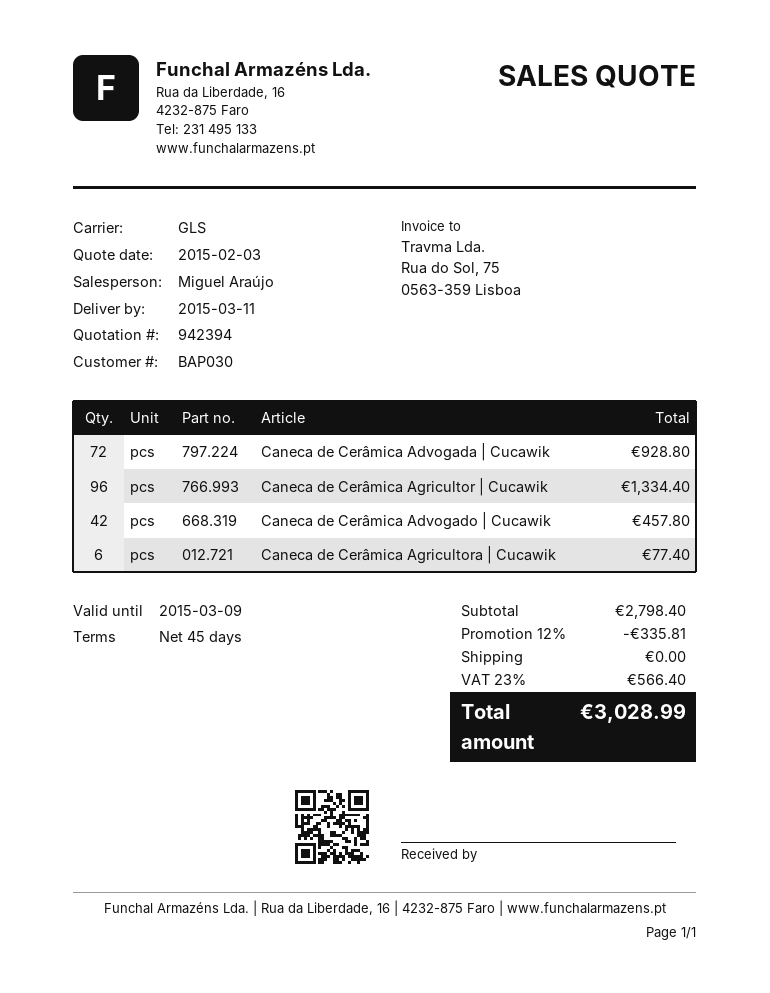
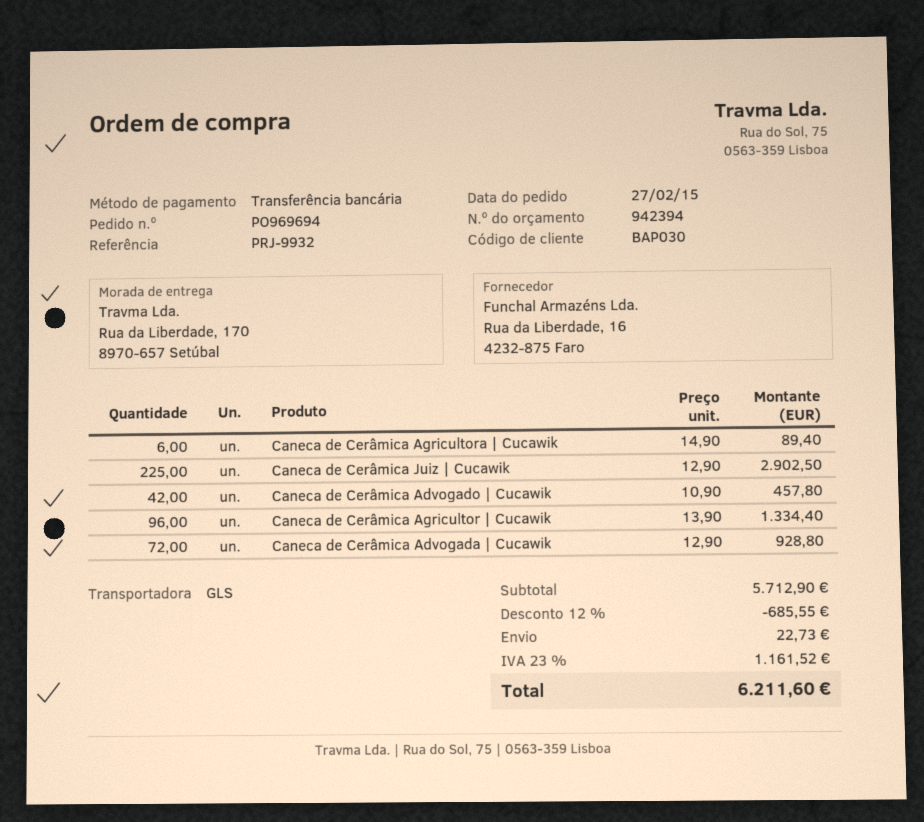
Caneca de Cerâmica Agricultora | Cucawik: 6 for 77.40 -> 6 for 89.40
Caneca de Cerâmica Juiz | Cucawik: none -> 225 for 2902.50
subtotal: 2798.40 -> 5712.90
discount: 12% = 335.81 -> 12% = 685.55
shipping: 0.00 -> 22.73
tax: 23% = 566.40 -> 23% = 1161.52
total: 3028.99 -> 6211.60

